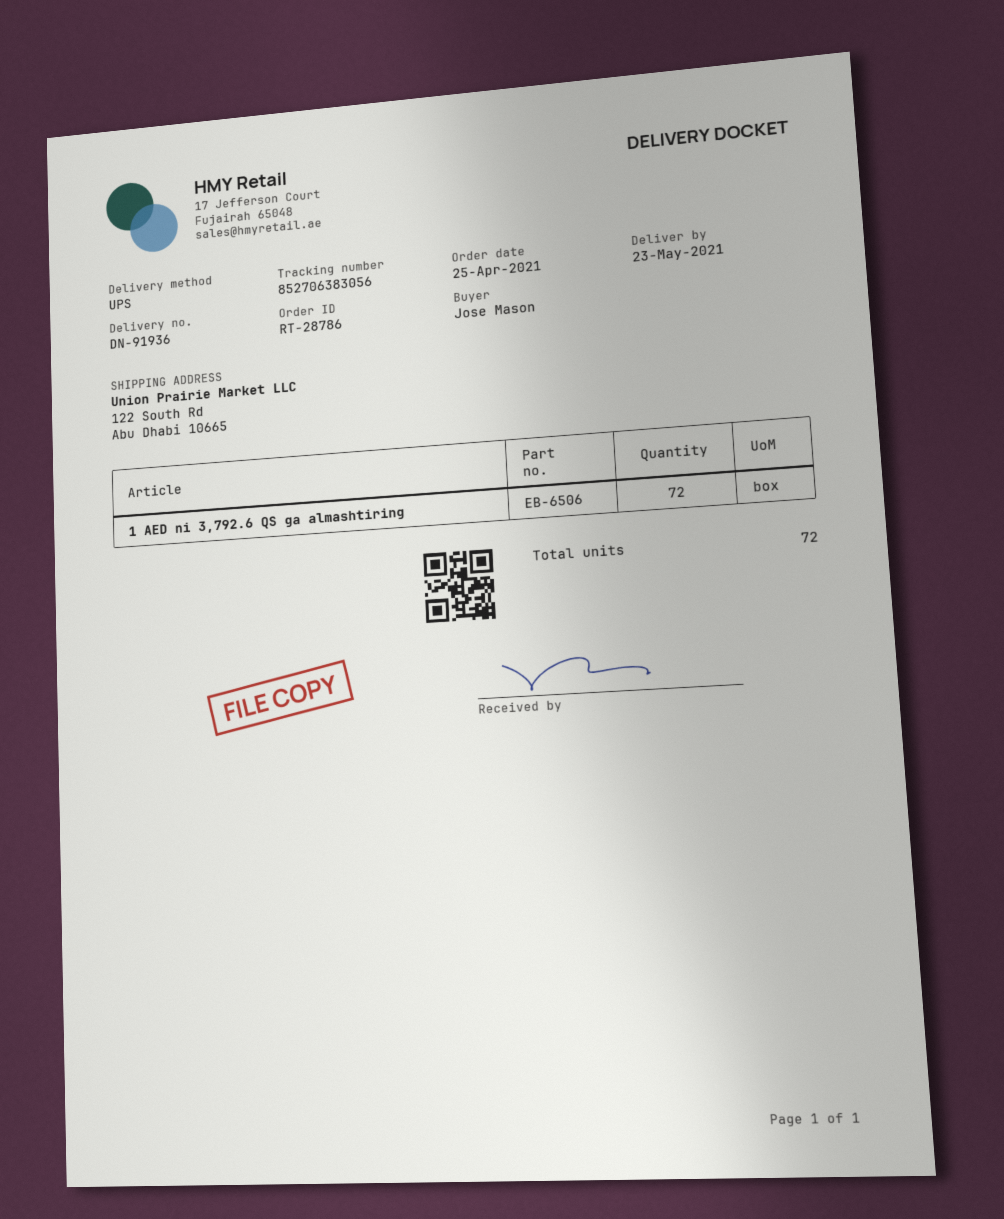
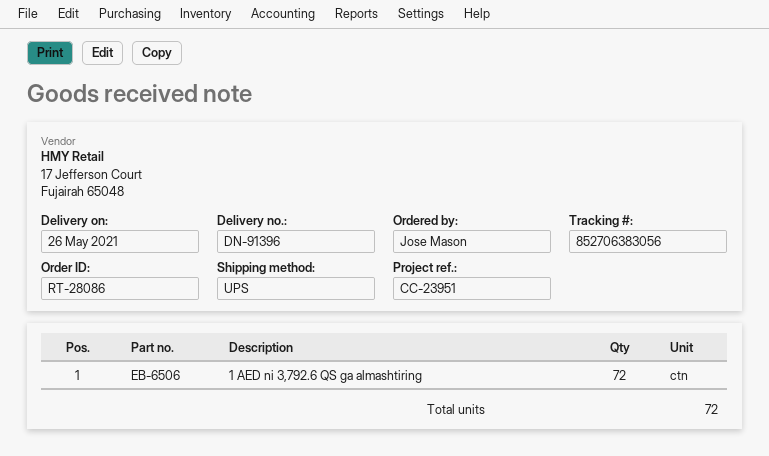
order number: RT-28786 -> RT-28086
delivery note number: DN-91936 -> DN-91396
delivery date: 2021-05-23 -> 2021-05-26

